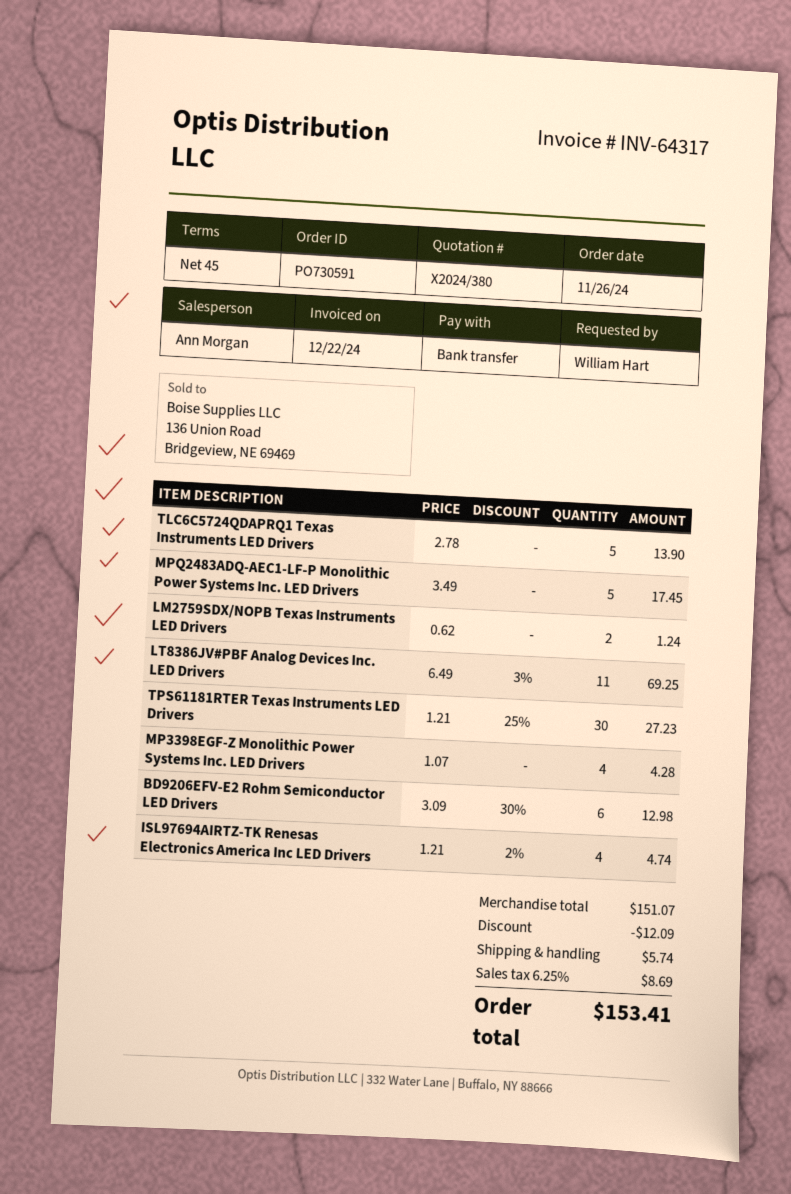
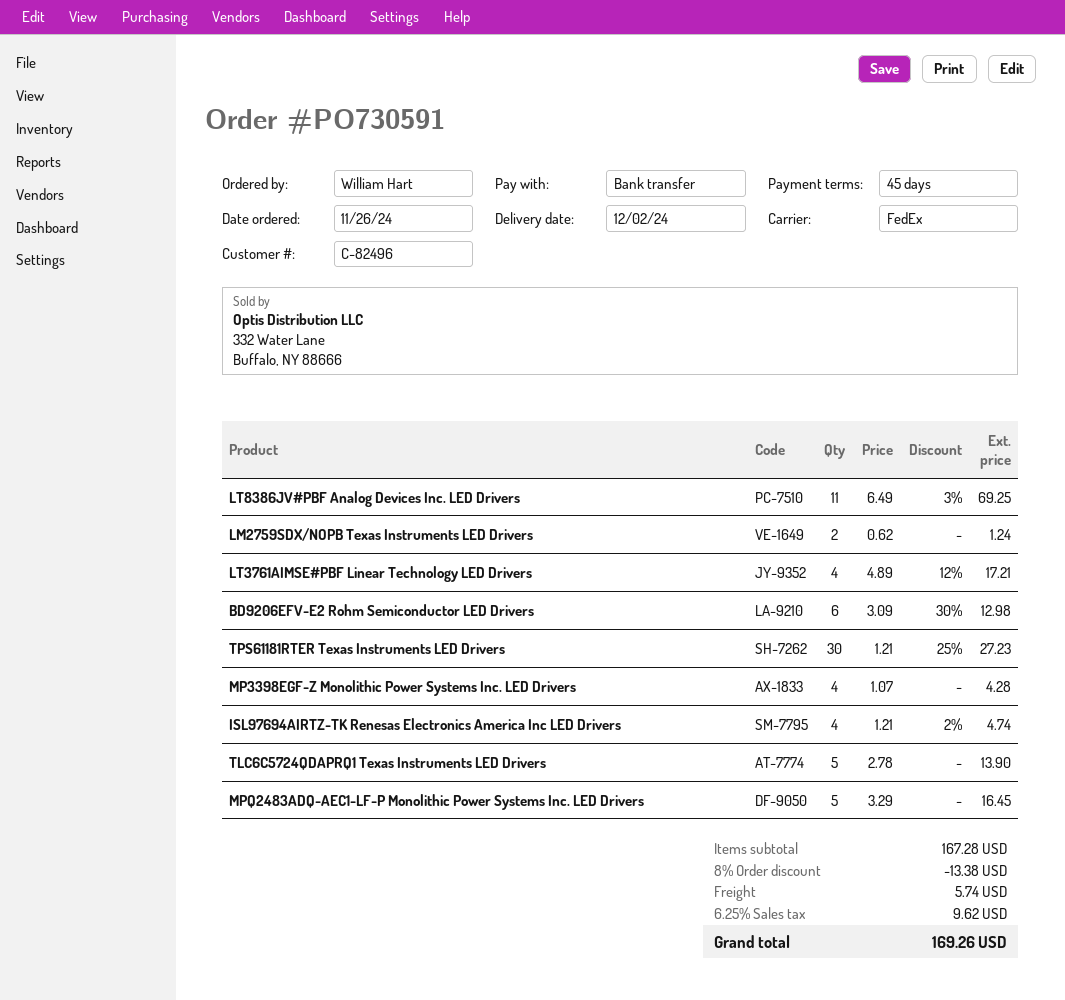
MPQ2483ADQ-AEC1-LF-P Monolithic Power Systems Inc. LED Drivers: 5 x 3.49 = 17.45 -> 5 x 3.29 = 16.45
LT3761AIMSE#PBF Linear Technology LED Drivers: none -> 4 x 4.89 - 12% = 17.21
subtotal: 151.07 -> 167.28
discount: 12.09 -> 13.38
tax: 6.25% = 8.69 -> 6.25% = 9.62
total: 153.41 -> 169.26

